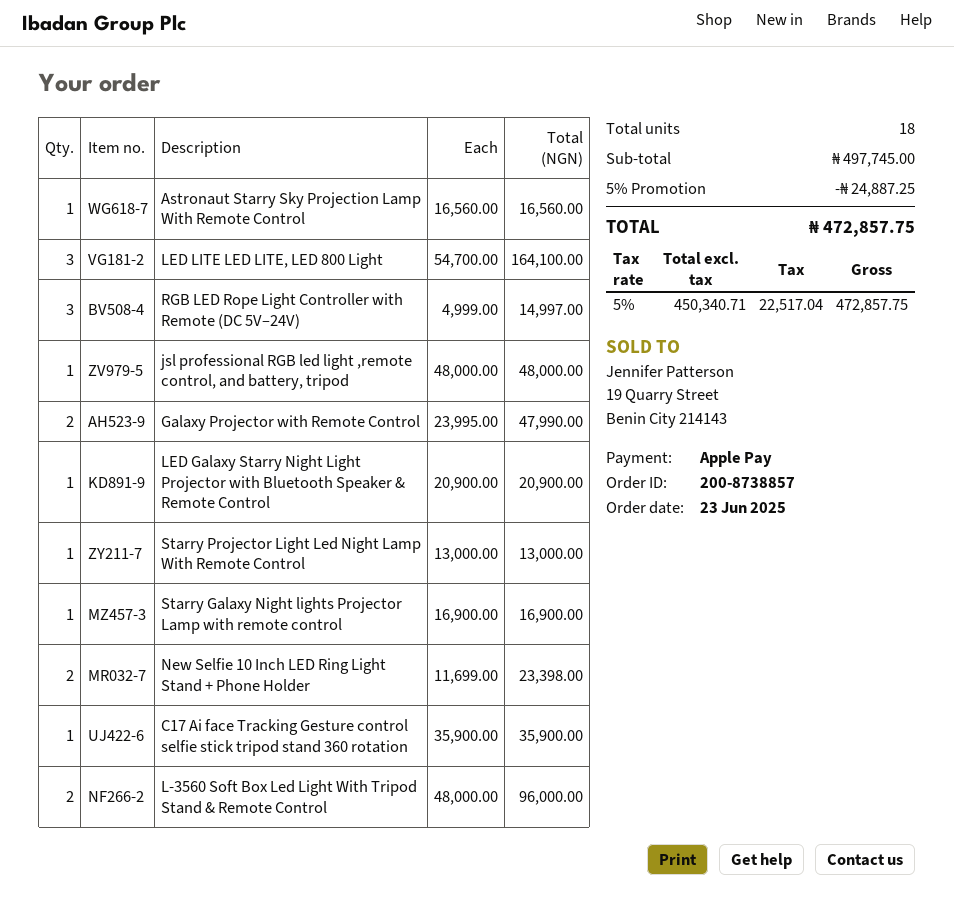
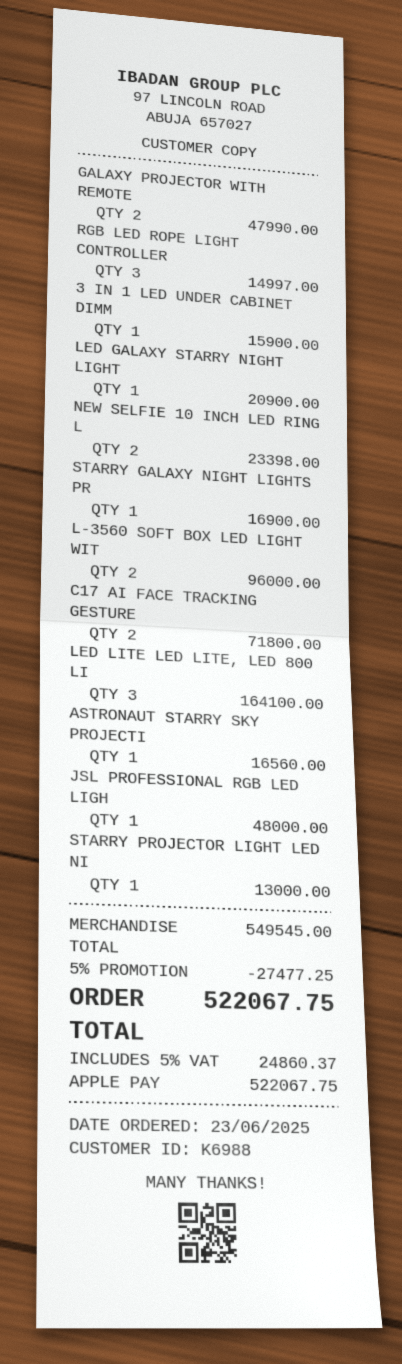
C17 Ai face Tracking Gesture control selfie stick tripod stand 360 rotation: 1 for 35900.00 -> 2 for 71800.00
3 IN 1 LED UNDER CABINET DIMM: none -> 1 for 15900.00
subtotal: 497745.00 -> 549545.00
discount: 5% = 24887.25 -> 5% = 27477.25
tax: 5% = 22517.04 -> 5% = 24860.37
total: 472857.75 -> 522067.75

